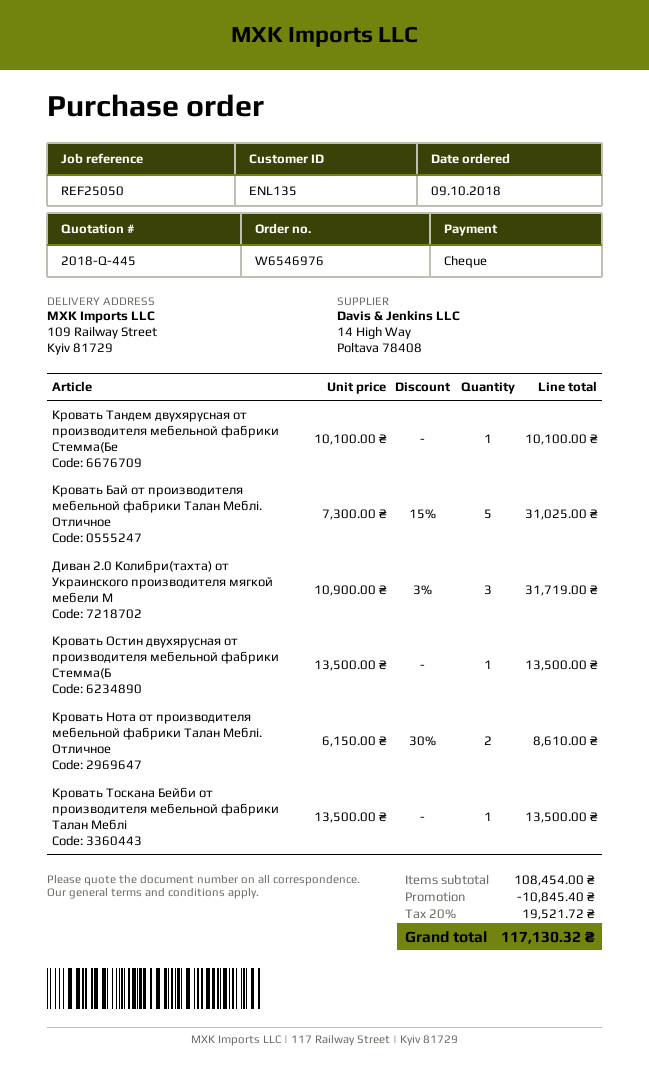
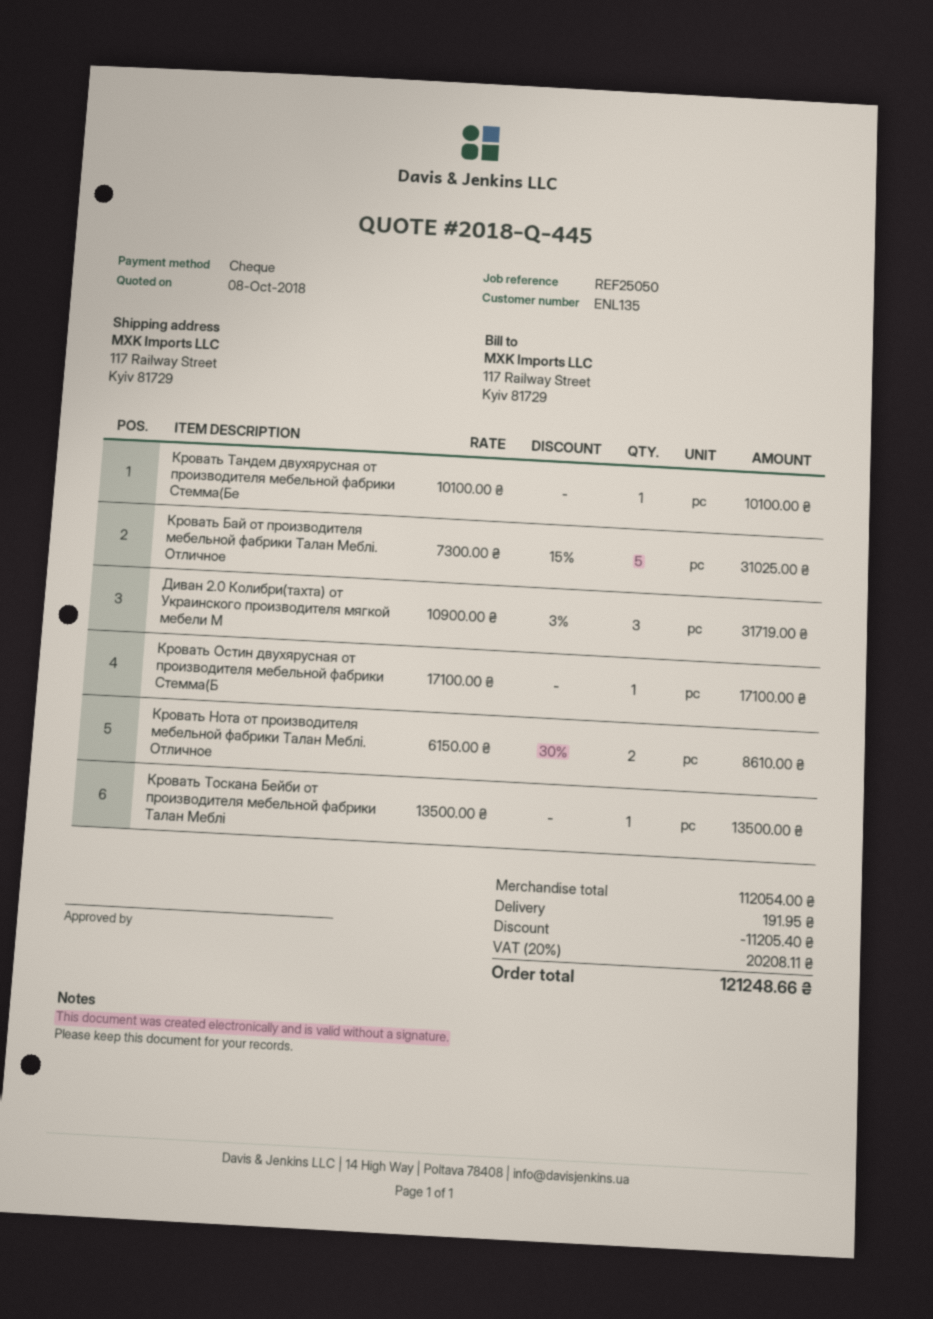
ship to: 109 Railway Street, Kyiv 81729 -> 117 Railway Street, Kyiv 81729
Кровать Остин двухярусная от производителя мебельной фабрики Стемма(Б: 1 x 13500.00 = 13500.00 -> 1 x 17100.00 = 17100.00
subtotal: 108454.00 -> 112054.00
discount: 10845.40 -> 11205.40
shipping: none -> 191.95
tax: 20% = 19521.72 -> 20% = 20208.11
total: 117130.32 -> 121248.66

